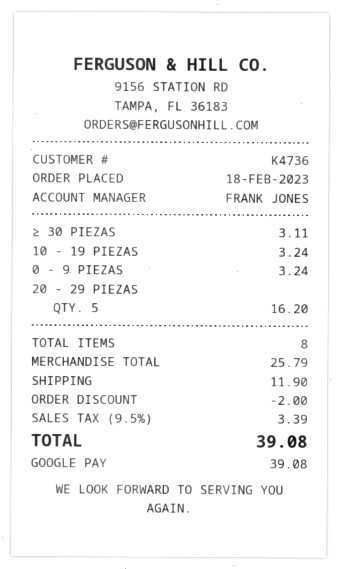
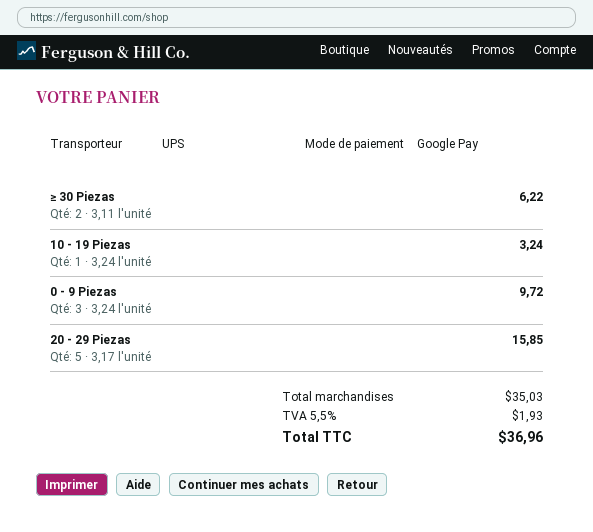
≥ 30 PIEZAS: 1 for 3.11 -> 2 for 6.22
0 - 9 PIEZAS: 1 for 3.24 -> 3 for 9.72
20 - 29 PIEZAS: 5 for 16.20 -> 5 for 15.85
subtotal: 25.79 -> 35.03
discount: 2.00 -> none
shipping: 11.90 -> none
tax: 9.5% = 3.39 -> 5.5% = 1.93
total: 39.08 -> 36.96

